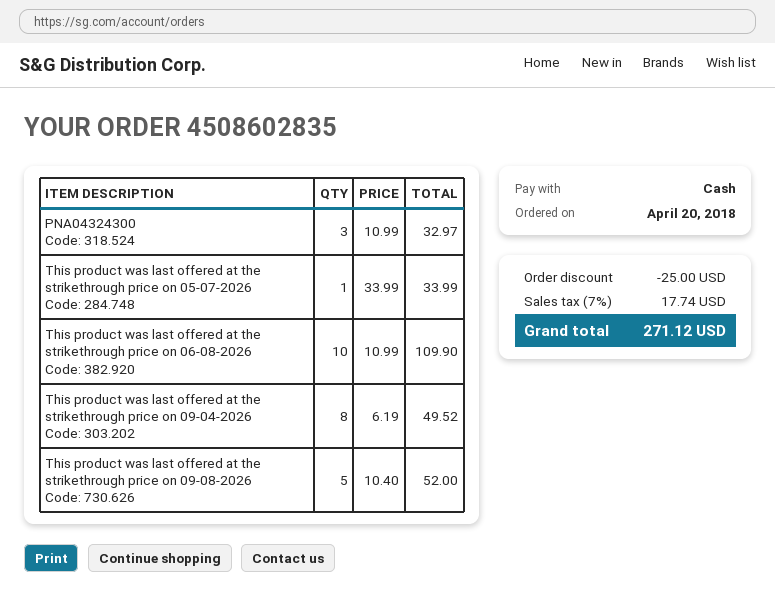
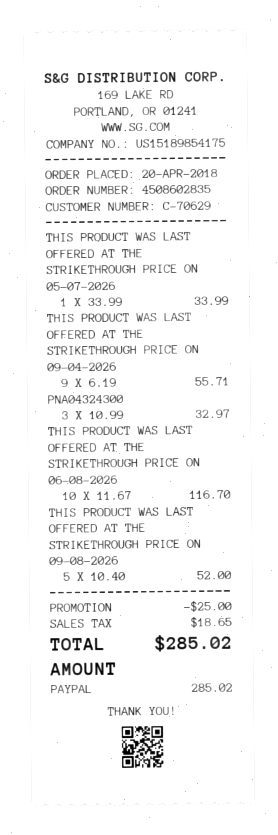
payment method: cash -> PayPal
This product was last offered at the strikethrough price on 06-08-2026: 10 x 10.99 = 109.90 -> 10 x 11.67 = 116.70
This product was last offered at the strikethrough price on 09-04-2026: 8 x 6.19 = 49.52 -> 9 x 6.19 = 55.71
tax: 17.74 -> 18.65
total: 271.12 -> 285.02

